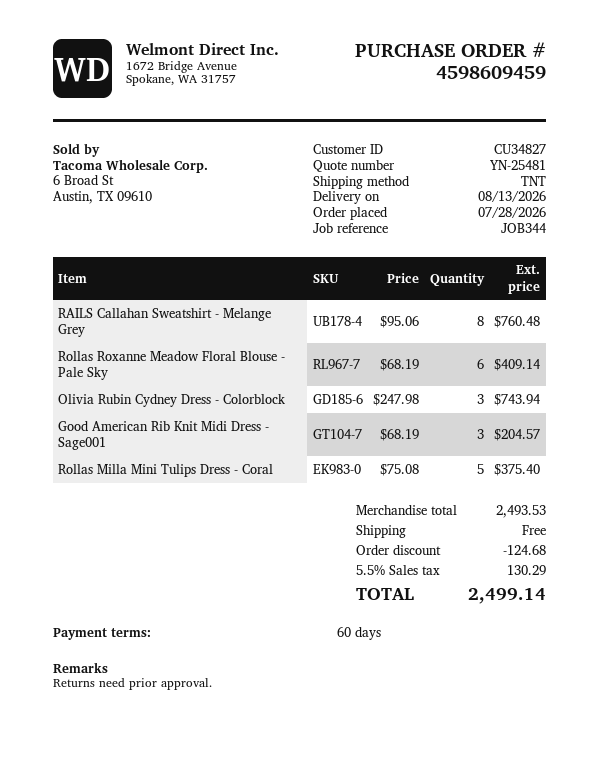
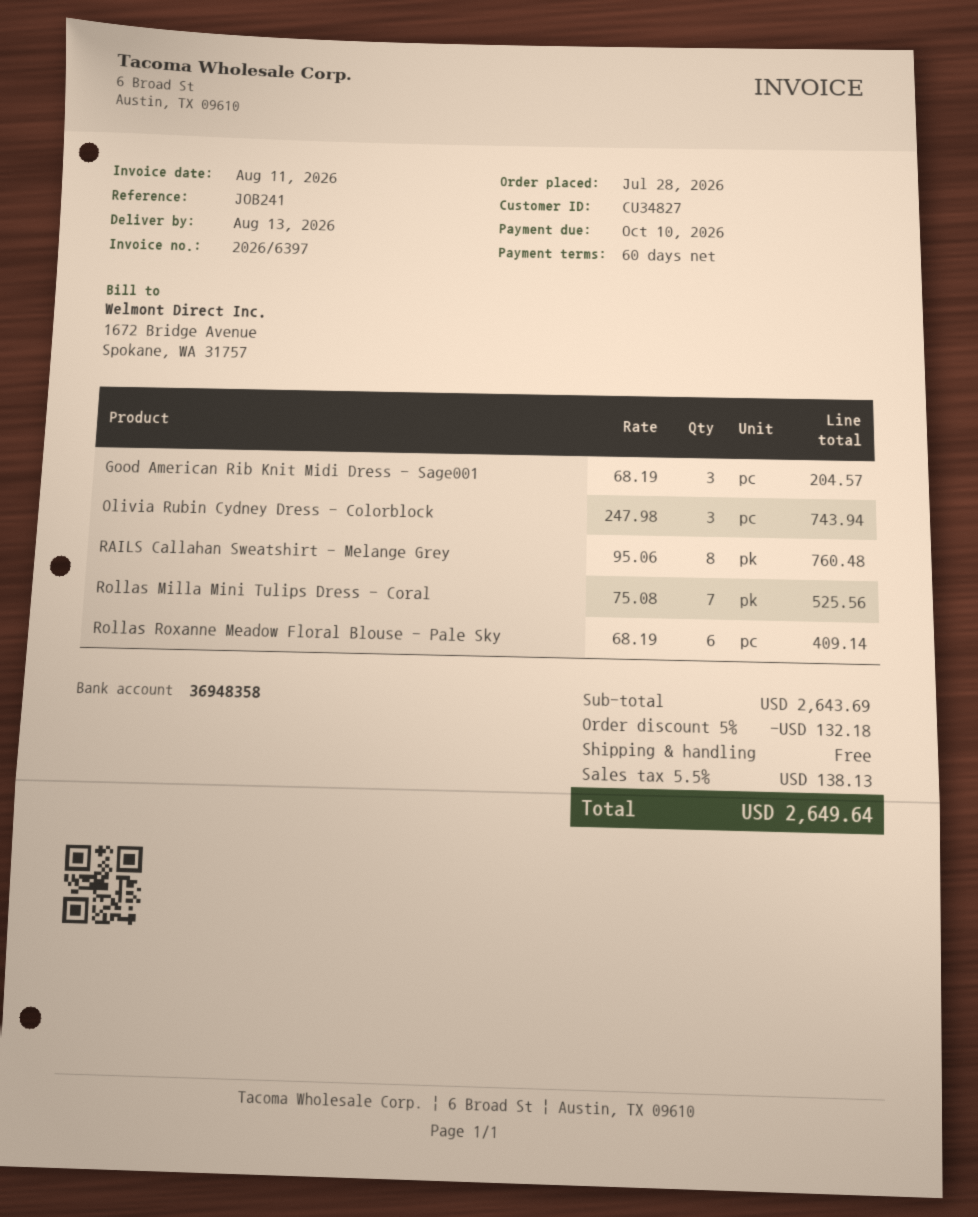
reference: JOB344 -> JOB241
Rollas Milla Mini Tulips Dress - Coral: 5 x 75.08 = 375.40 -> 7 x 75.08 = 525.56
subtotal: 2493.53 -> 2643.69
discount: 124.68 -> 132.18
tax: 5.5% = 130.29 -> 5.5% = 138.13
total: 2499.14 -> 2649.64

